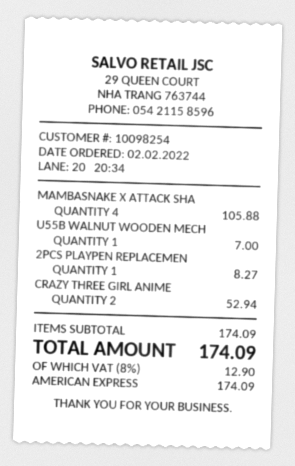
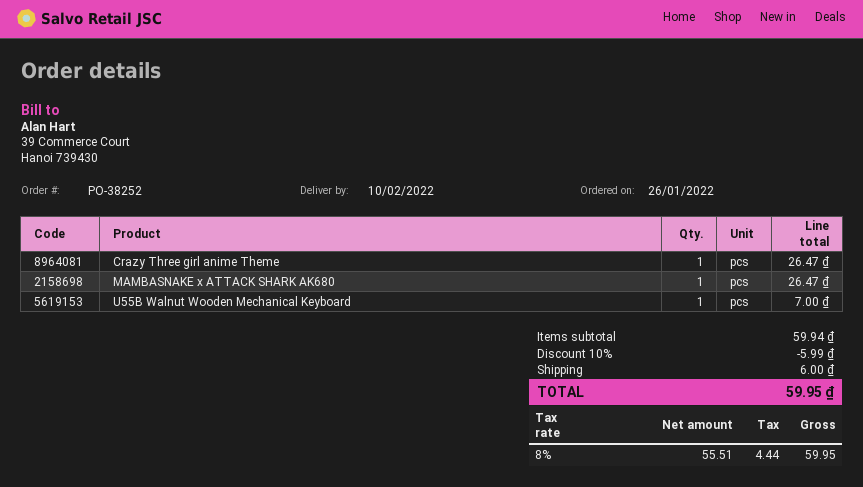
order date: 2022-02-02 -> 2022-01-26
MAMBASNAKE X ATTACK SHA: 4 for 105.88 -> 1 for 26.47
2PCS PLAYPEN REPLACEMEN: 1 for 8.27 -> none
CRAZY THREE GIRL ANIME: 2 for 52.94 -> 1 for 26.47
subtotal: 174.09 -> 59.94
discount: none -> 10% = 5.99
shipping: none -> 6.00
tax: 8% = 12.90 -> 8% = 4.44
total: 174.09 -> 59.95

